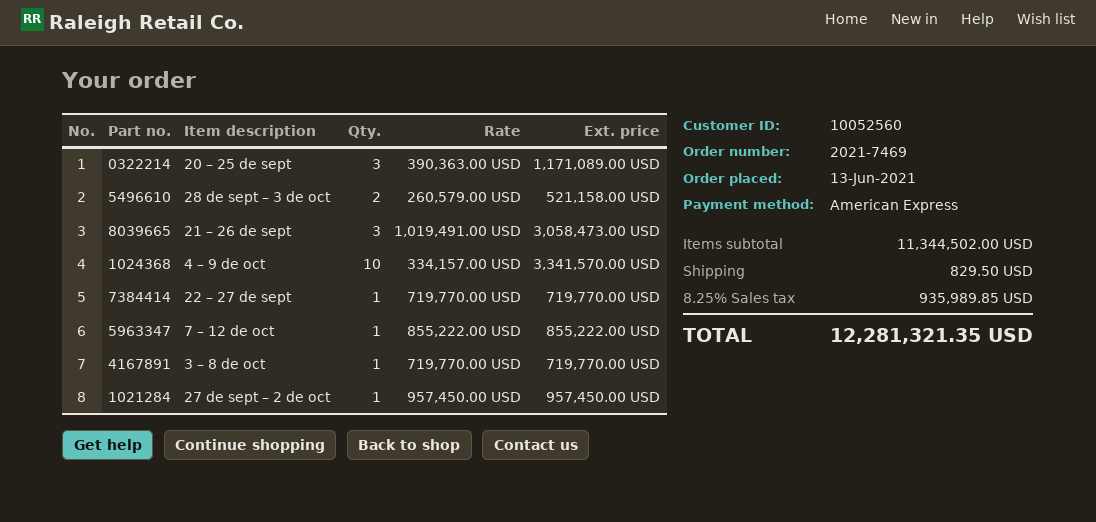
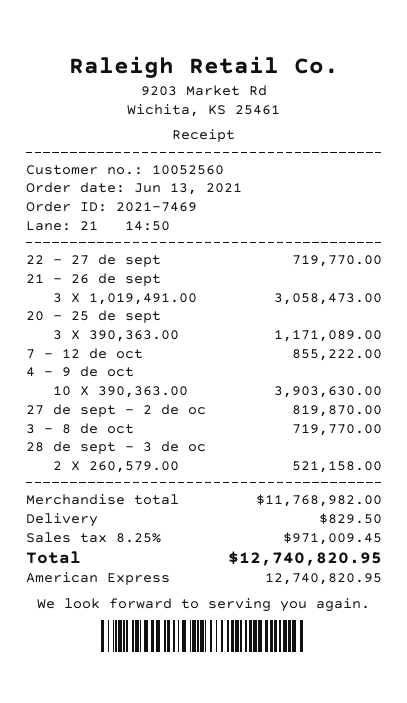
4 – 9 de oct: 10 x 334157.00 = 3341570.00 -> 10 x 390363.00 = 3903630.00
27 de sept – 2 de oct: 1 x 957450.00 = 957450.00 -> 1 x 819870.00 = 819870.00
subtotal: 11344502.00 -> 11768982.00
tax: 8.25% = 935989.85 -> 8.25% = 971009.45
total: 12281321.35 -> 12740820.95

